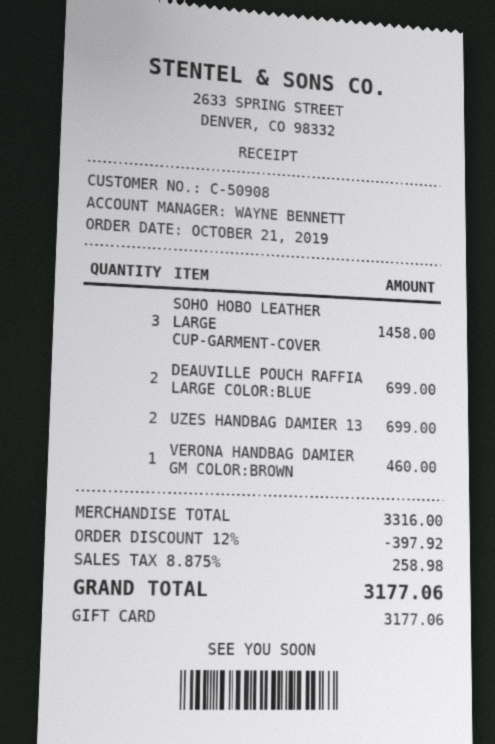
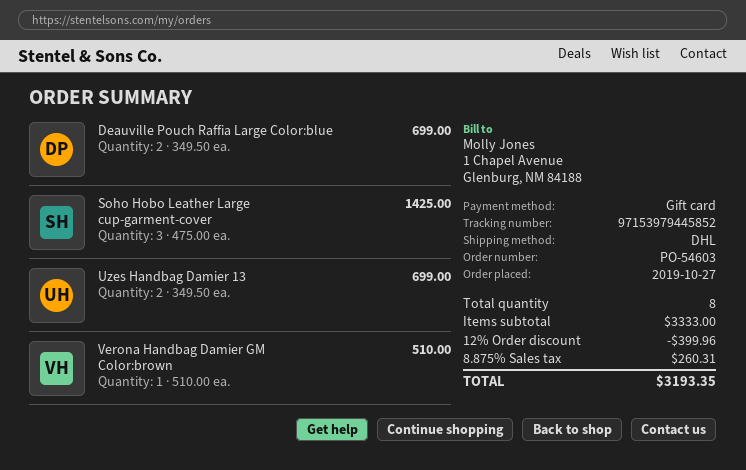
order date: 2019-10-21 -> 2019-10-27
SOHO HOBO LEATHER LARGE CUP-GARMENT-COVER: 3 for 1458.00 -> 3 for 1425.00
VERONA HANDBAG DAMIER GM COLOR:BROWN: 1 for 460.00 -> 1 for 510.00
subtotal: 3316.00 -> 3333.00
discount: 12% = 397.92 -> 12% = 399.96
tax: 8.875% = 258.98 -> 8.875% = 260.31
total: 3177.06 -> 3193.35

